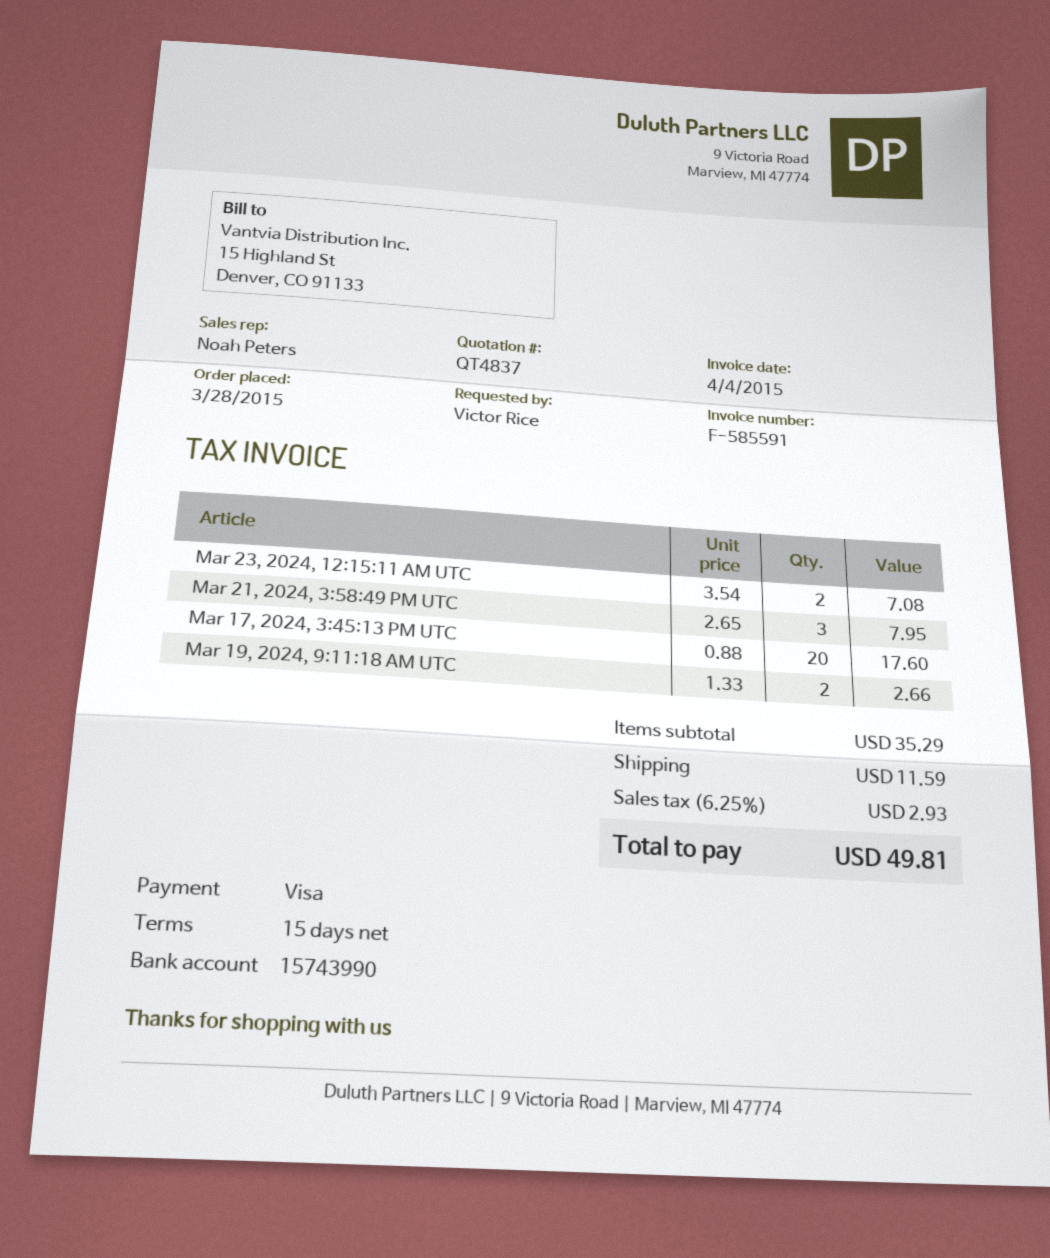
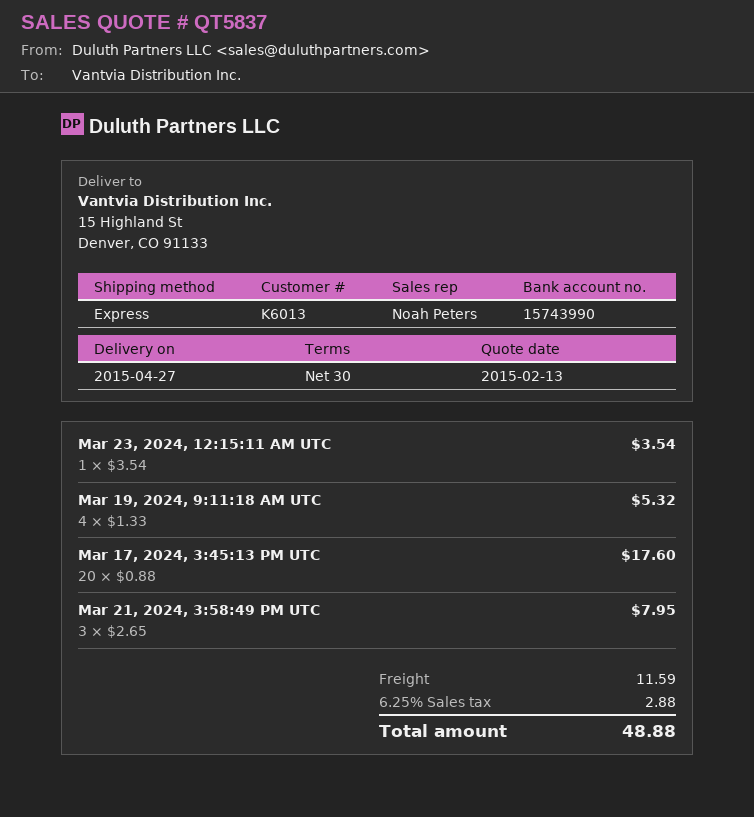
quote number: QT4837 -> QT5837
payment terms: 15 days -> 30 days
Mar 23, 2024, 12:15:11 AM UTC: 2 x 3.54 = 7.08 -> 1 x 3.54 = 3.54
Mar 19, 2024, 9:11:18 AM UTC: 2 x 1.33 = 2.66 -> 4 x 1.33 = 5.32
tax: 6.25% = 2.93 -> 6.25% = 2.88
total: 49.81 -> 48.88

